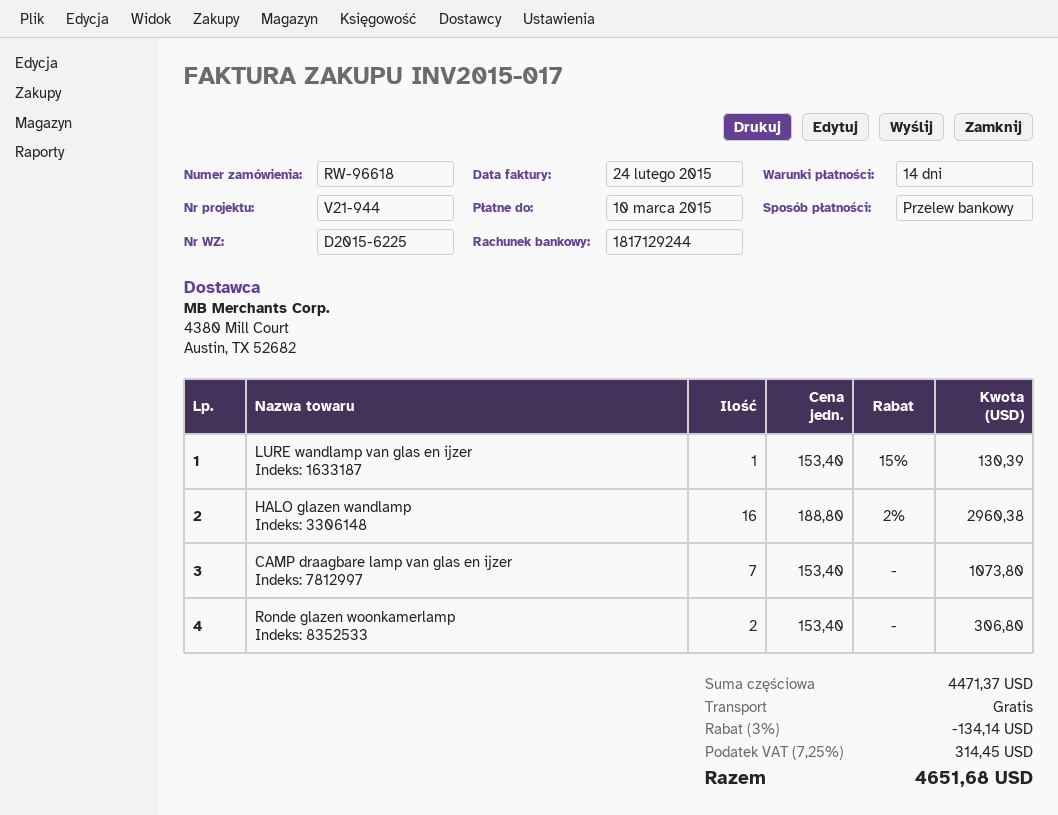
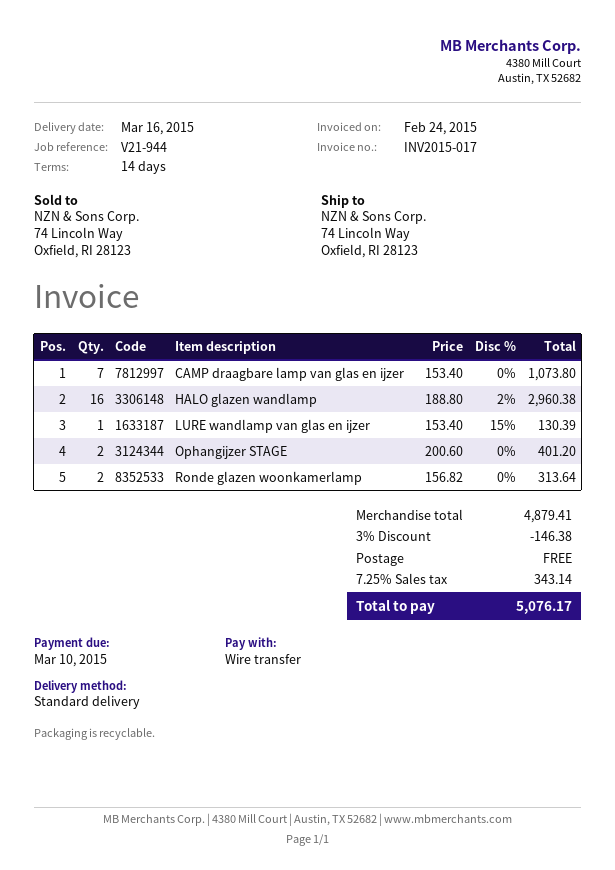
Ronde glazen woonkamerlamp: 2 x 153.40 = 306.80 -> 2 x 156.82 = 313.64
Ophangijzer STAGE: none -> 2 x 200.60 = 401.20
subtotal: 4471.37 -> 4879.41
discount: 3% = 134.14 -> 3% = 146.38
tax: 7.25% = 314.45 -> 7.25% = 343.14
total: 4651.68 -> 5076.17

